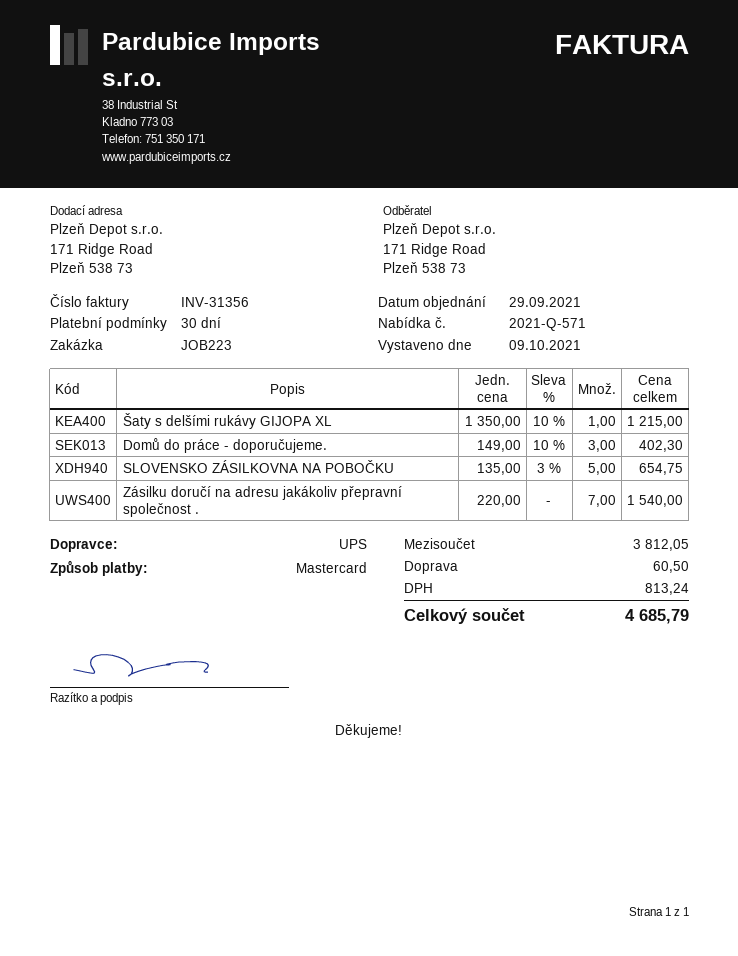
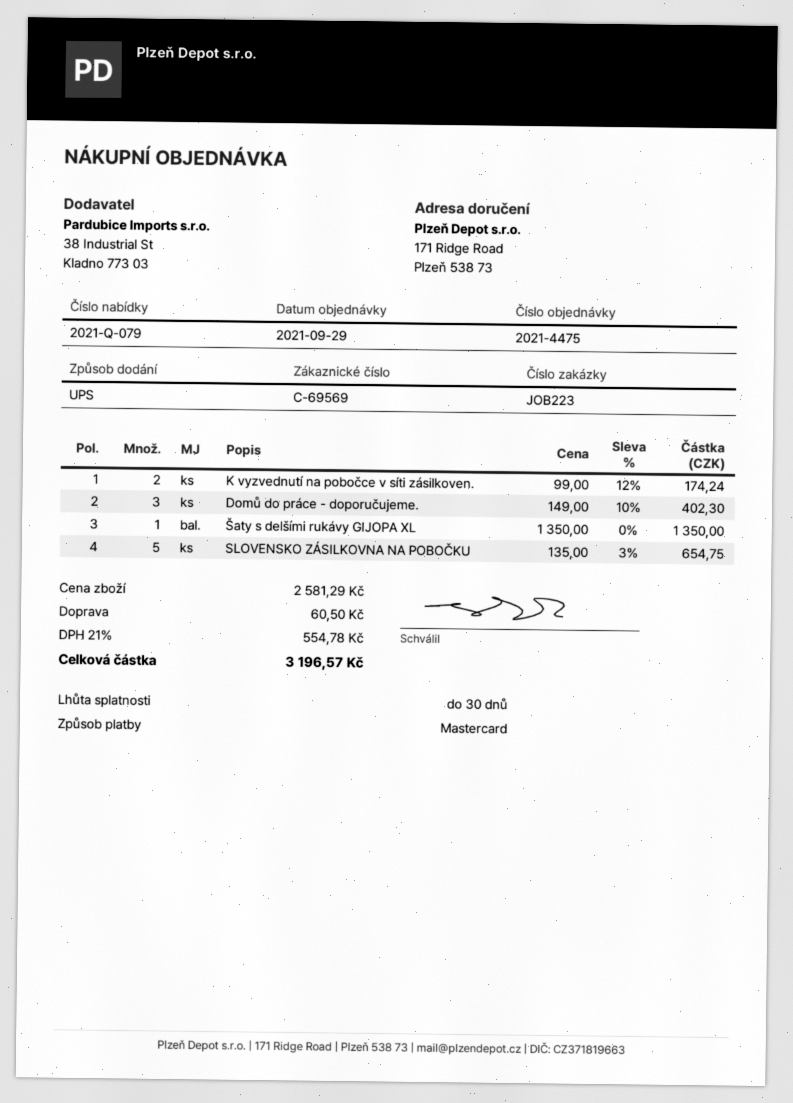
quote number: 2021-Q-571 -> 2021-Q-079
Šaty s delšími rukávy GIJOPA XL: 1 x 1350.00 - 10% = 1215.00 -> 1 x 1350.00 = 1350.00
Zásilku doručí na adresu jakákoliv přepravní společnost .: 7 x 220.00 = 1540.00 -> none
K vyzvednutí na pobočce v síti zásilkoven.: none -> 2 x 99.00 - 12% = 174.24
subtotal: 3812.05 -> 2581.29
tax: 813.24 -> 554.78
total: 4685.79 -> 3196.57

